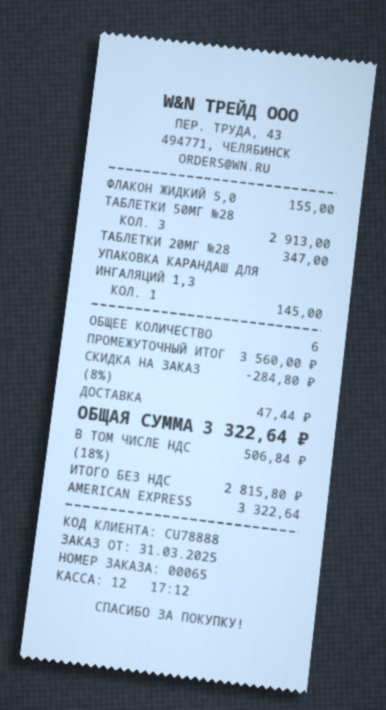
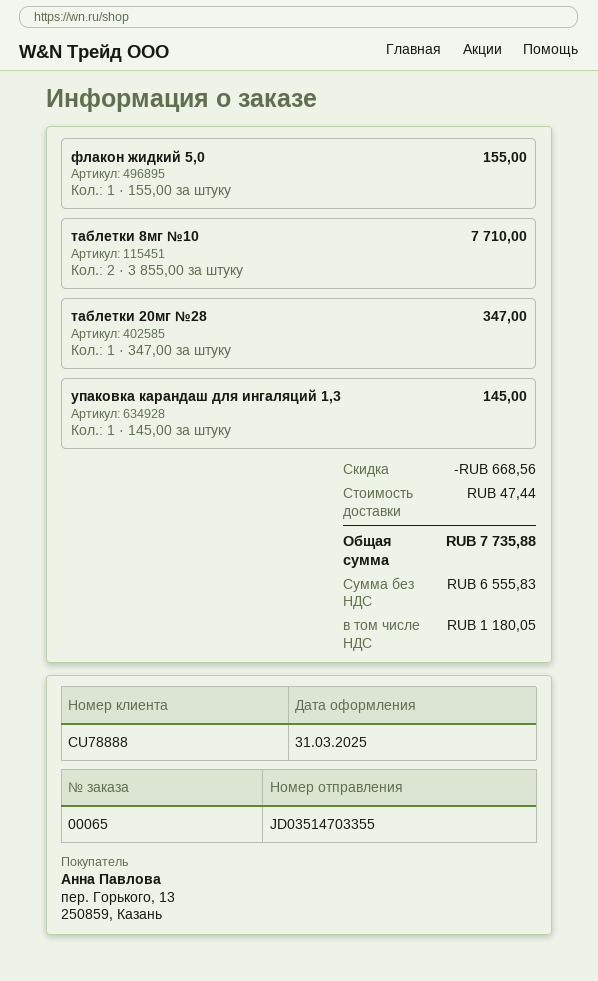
ТАБЛЕТКИ 50МГ №28: 3 for 2913.00 -> none
таблетки 8мг №10: none -> 2 for 7710.00
discount: 284.80 -> 668.56
net: 2815.80 -> 6555.83
tax: 506.84 -> 1180.05
total: 3322.64 -> 7735.88

